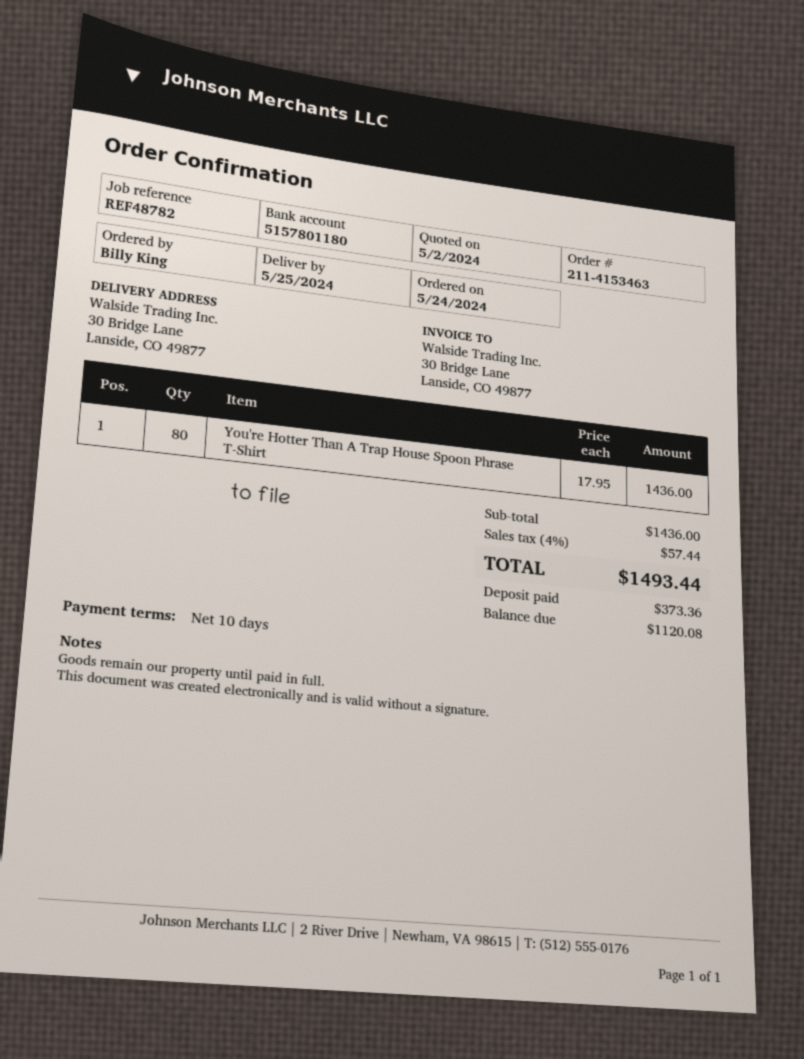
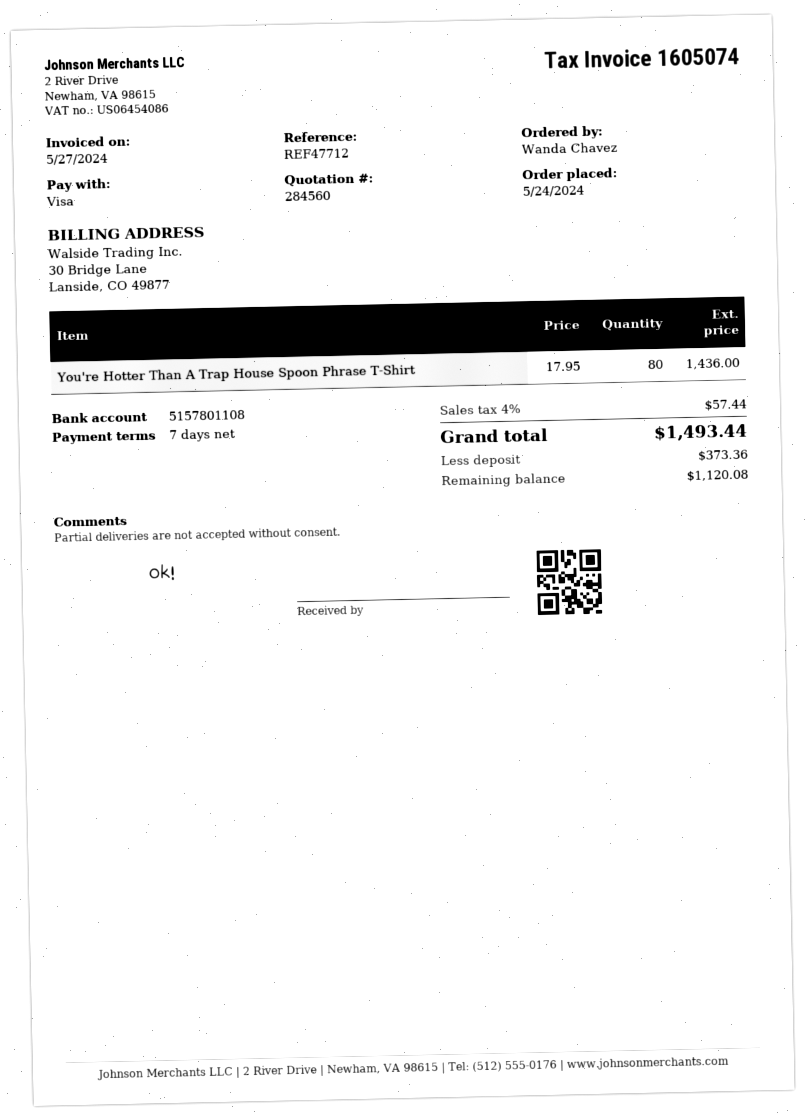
payment terms: 10 days -> 7 days
reference: REF48782 -> REF47712
ordered by: Billy King -> Wanda Chavez
bank account: 5157801180 -> 5157801108

